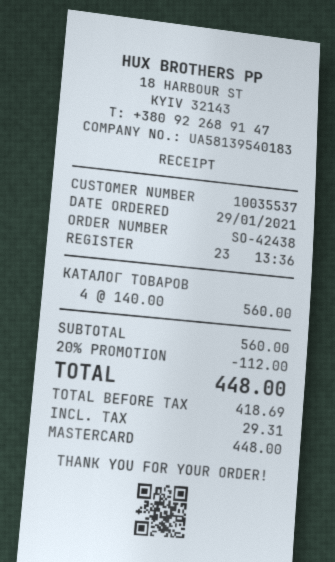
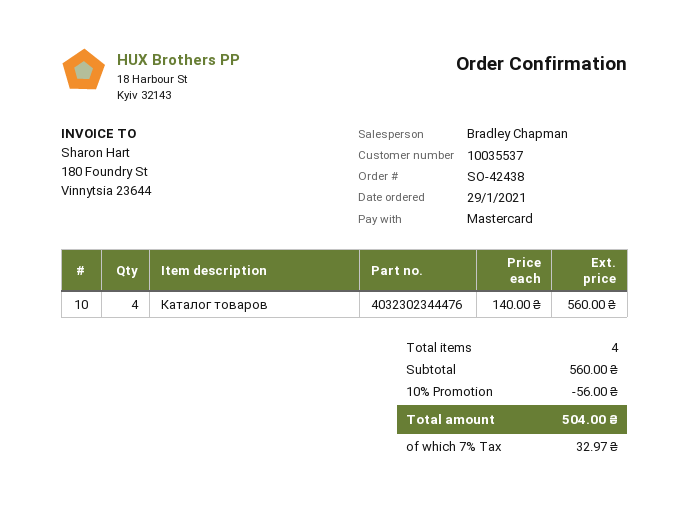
discount: 20% = 112.00 -> 10% = 56.00
tax: 29.31 -> 32.97
total: 448.00 -> 504.00

